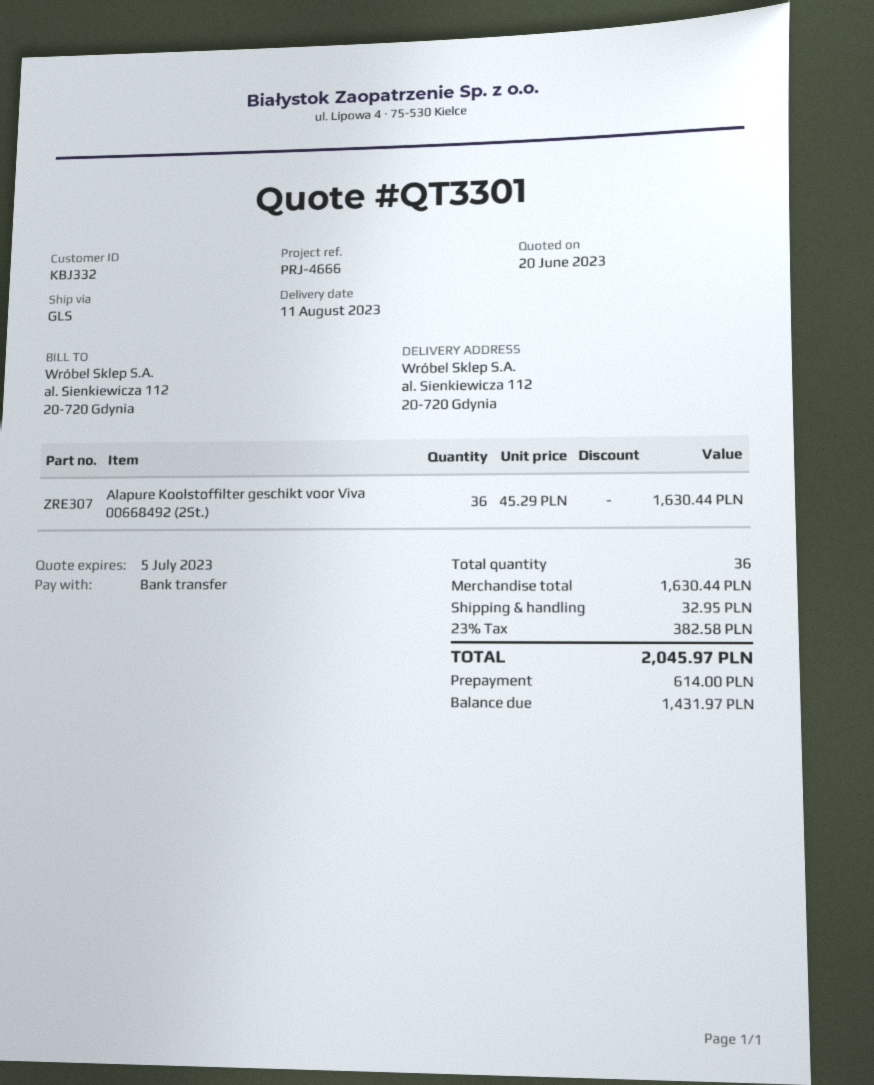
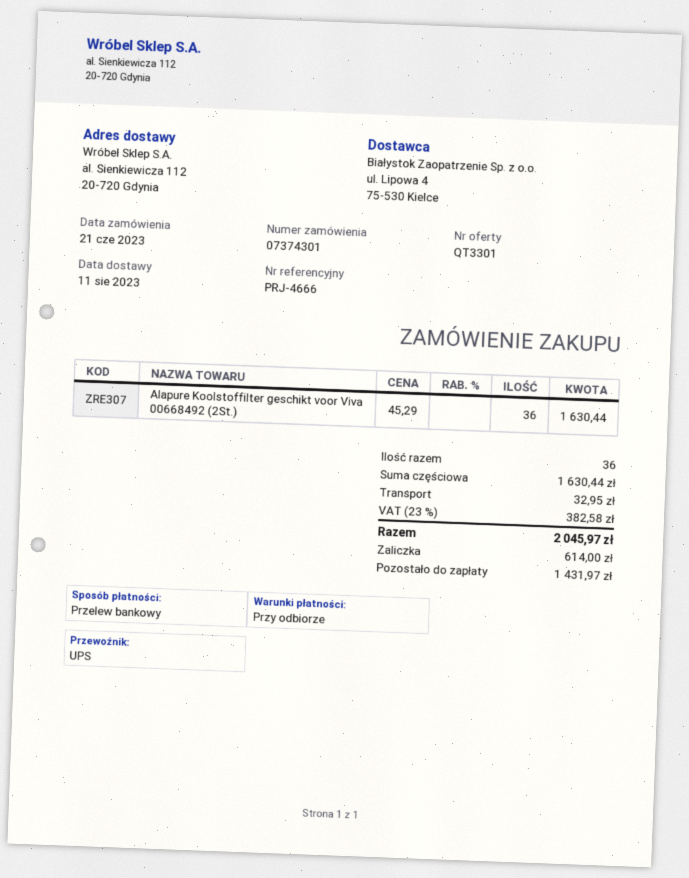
shipping method: GLS -> UPS

